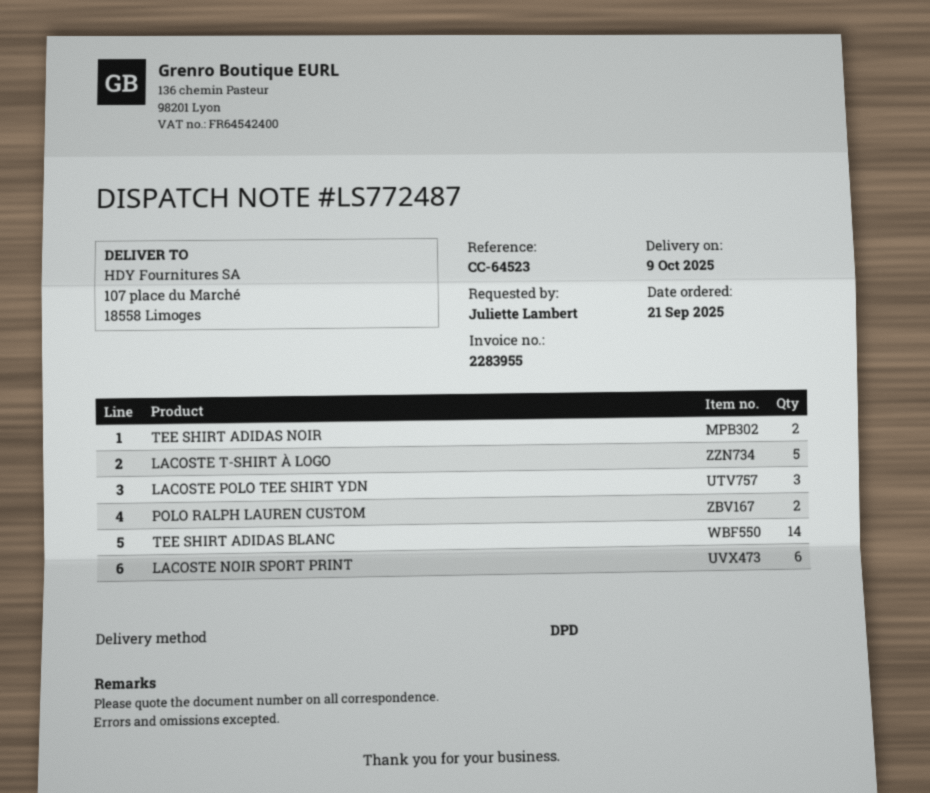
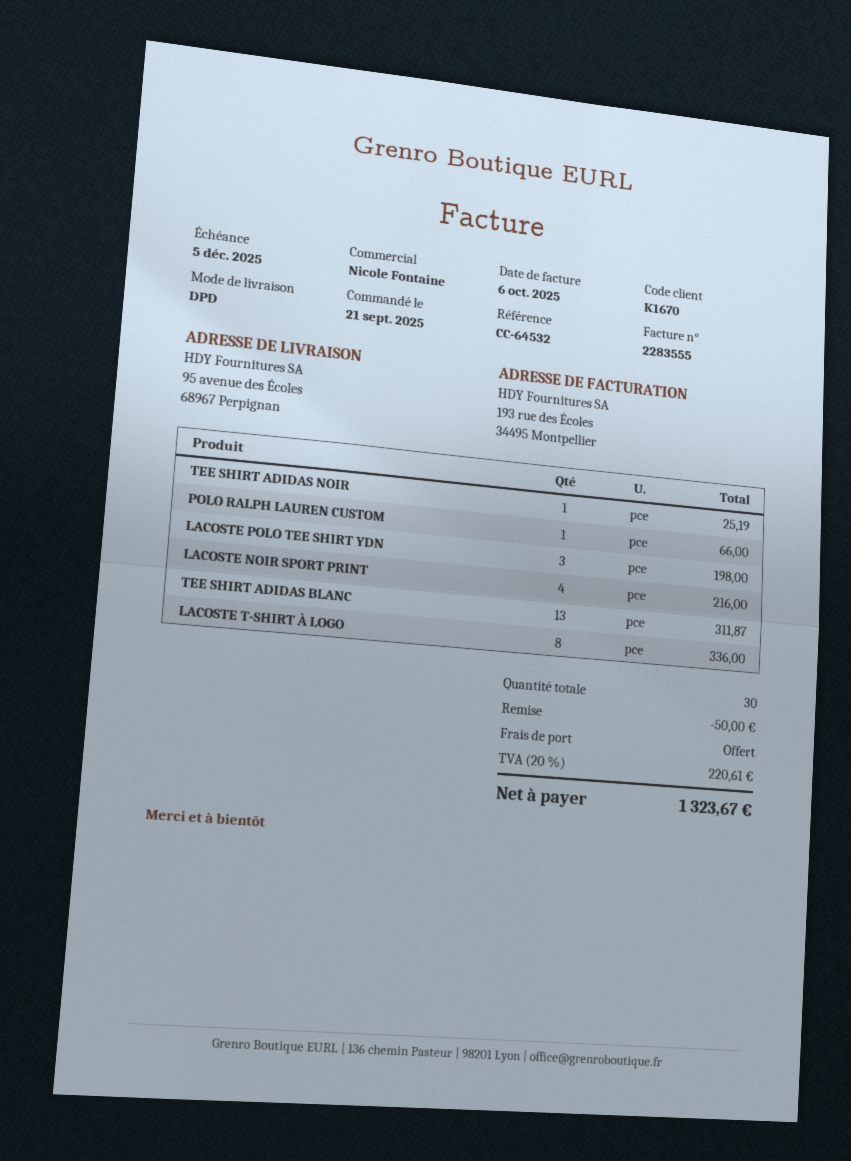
invoice number: 2283955 -> 2283555
reference: CC-64523 -> CC-64532
ship to: 107 place du Marché, 18558 Limoges -> 95 avenue des Écoles, 68967 Perpignan
TEE SHIRT ADIDAS NOIR: 2 -> 1
LACOSTE T-SHIRT À LOGO: 5 -> 8
POLO RALPH LAUREN CUSTOM: 2 -> 1
TEE SHIRT ADIDAS BLANC: 14 -> 13
LACOSTE NOIR SPORT PRINT: 6 -> 4

